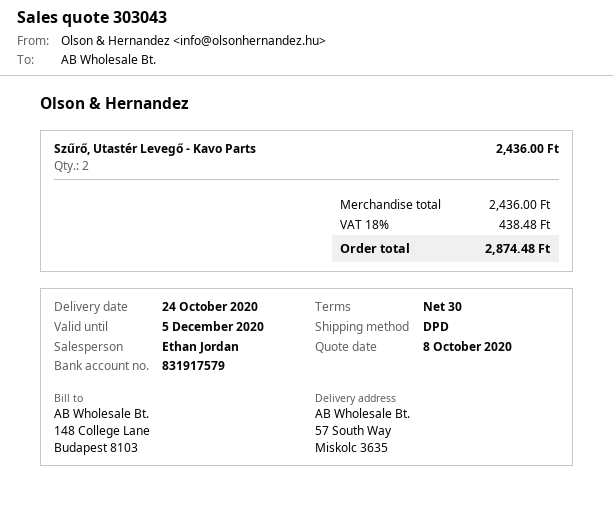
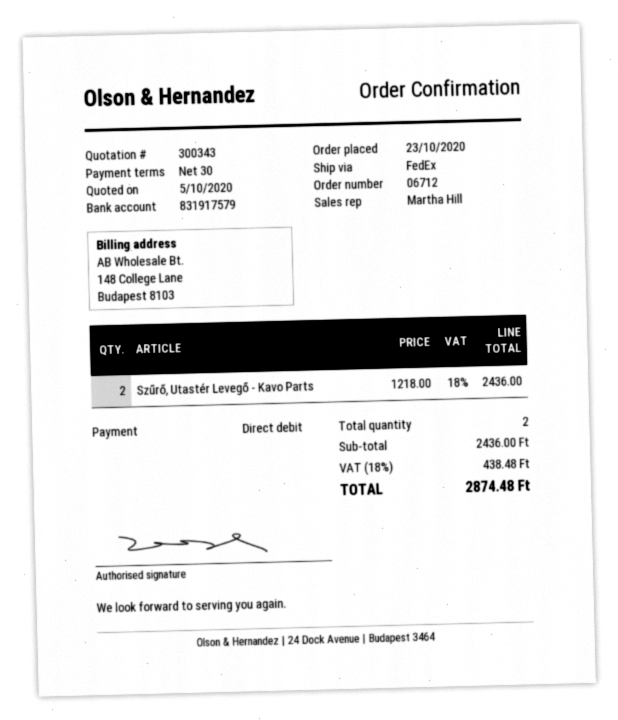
quote number: 303043 -> 300343
quote date: 2020-10-08 -> 2020-10-05
sales rep: Ethan Jordan -> Martha Hill
shipping method: DPD -> FedEx

